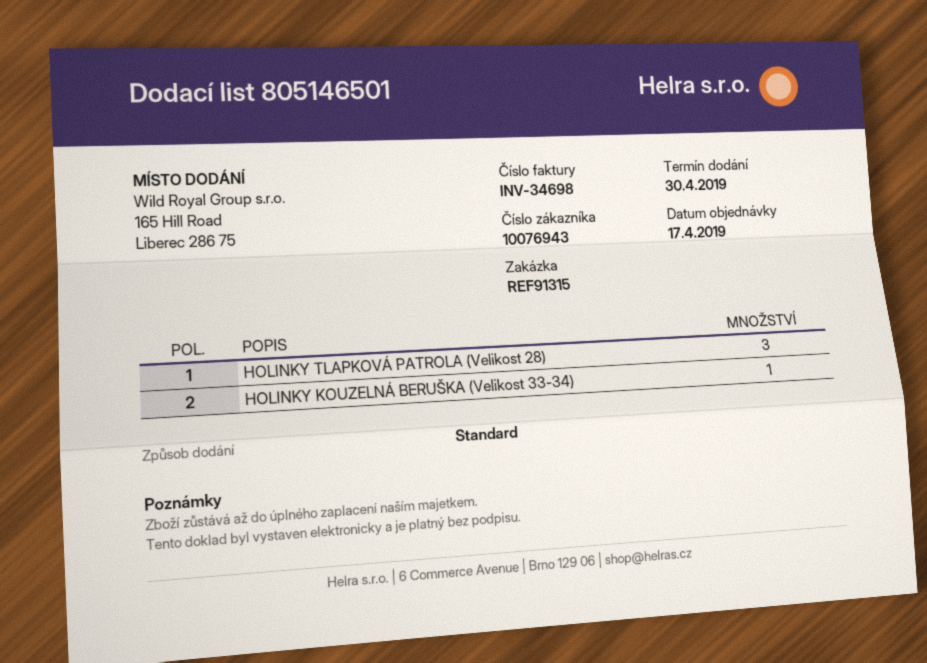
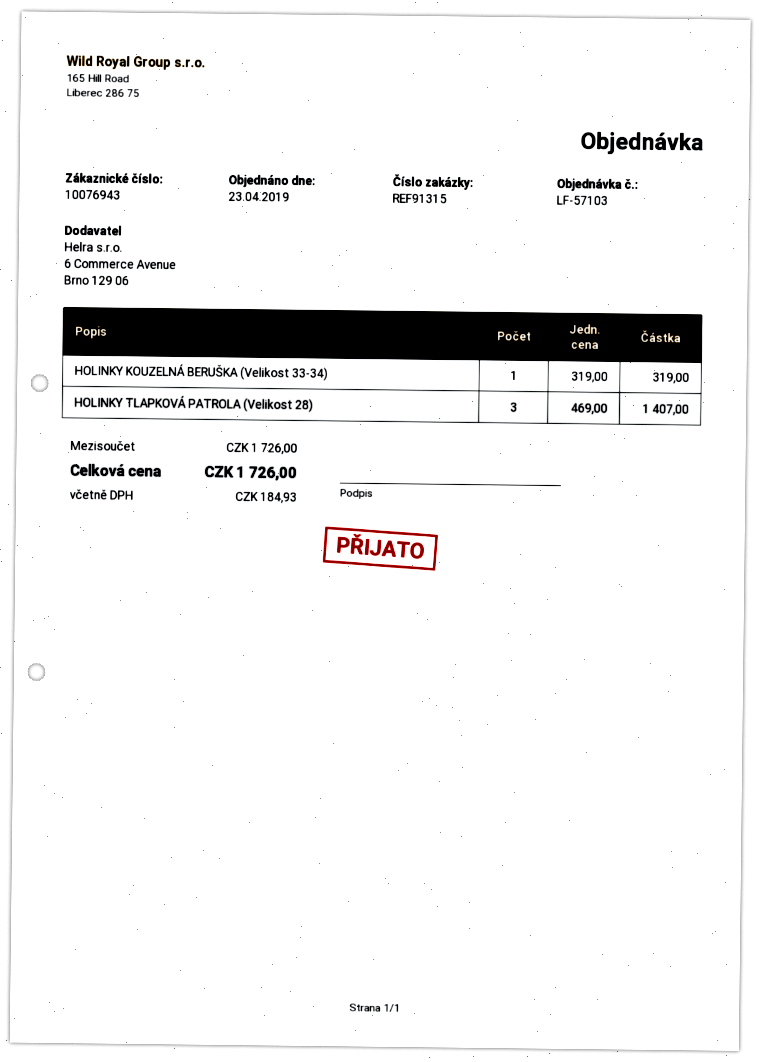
order date: 2019-04-17 -> 2019-04-23

